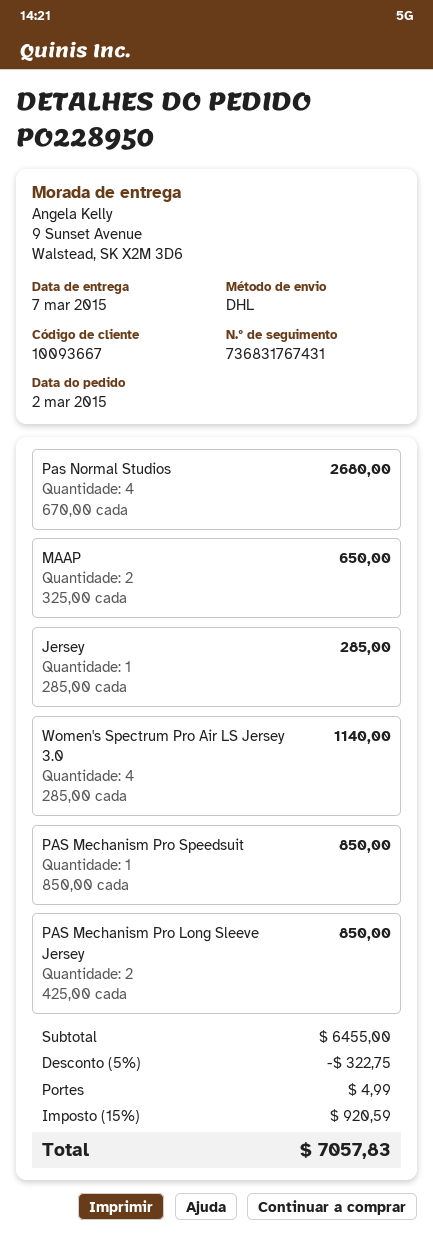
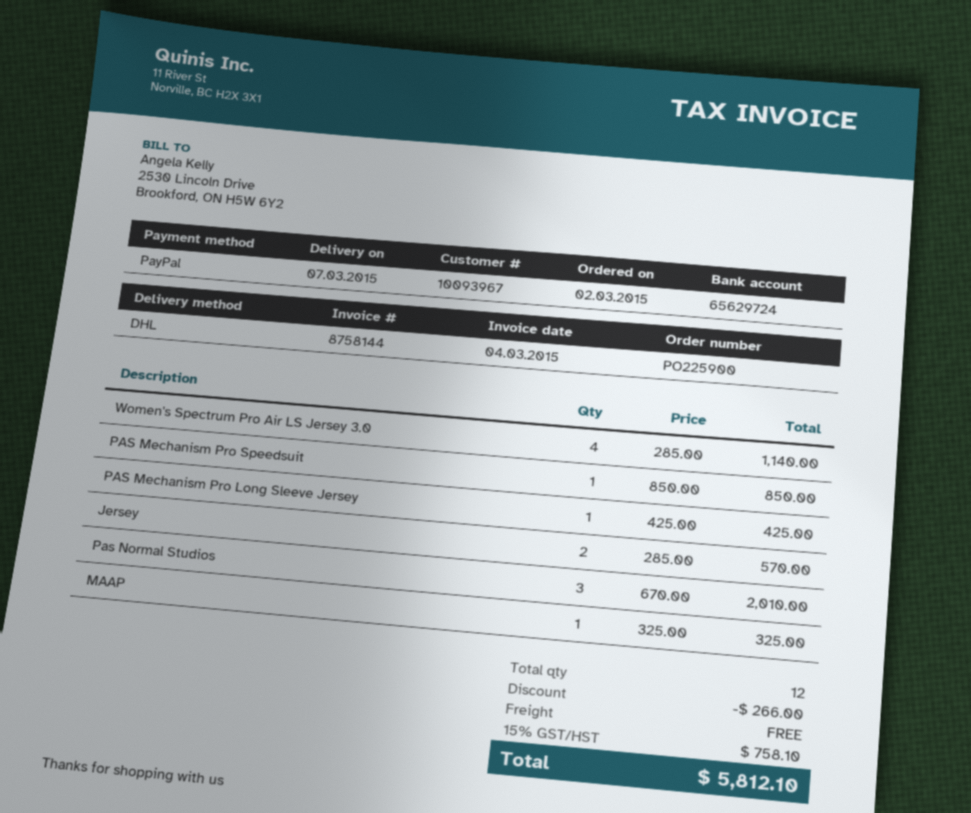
order number: PO228950 -> PO225900
customer number: 10093667 -> 10093967
Pas Normal Studios: 4 x 670.00 = 2680.00 -> 3 x 670.00 = 2010.00
MAAP: 2 x 325.00 = 650.00 -> 1 x 325.00 = 325.00
Jersey: 1 x 285.00 = 285.00 -> 2 x 285.00 = 570.00
PAS Mechanism Pro Long Sleeve Jersey: 2 x 425.00 = 850.00 -> 1 x 425.00 = 425.00
discount: 322.75 -> 266.00
shipping: 4.99 -> 0.00
tax: 15% = 920.59 -> 15% = 758.10
total: 7057.83 -> 5812.10

